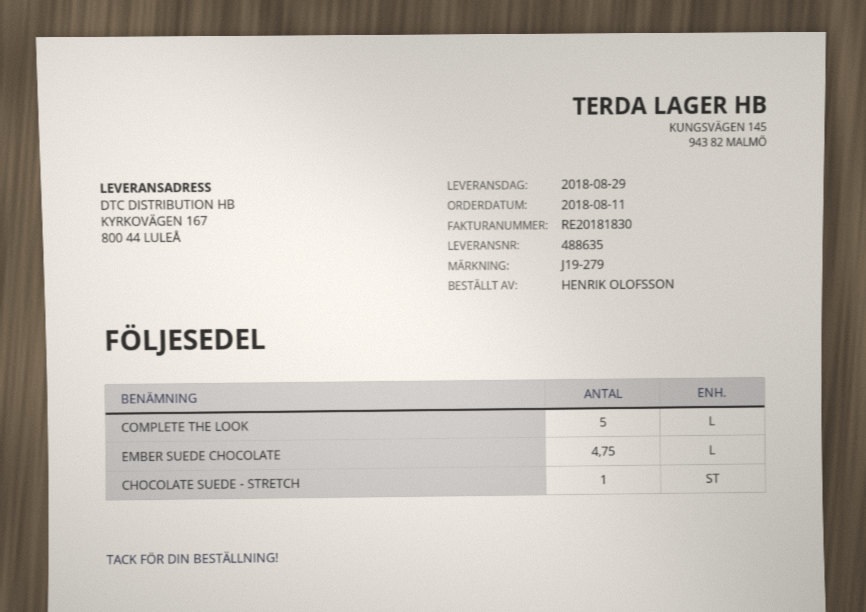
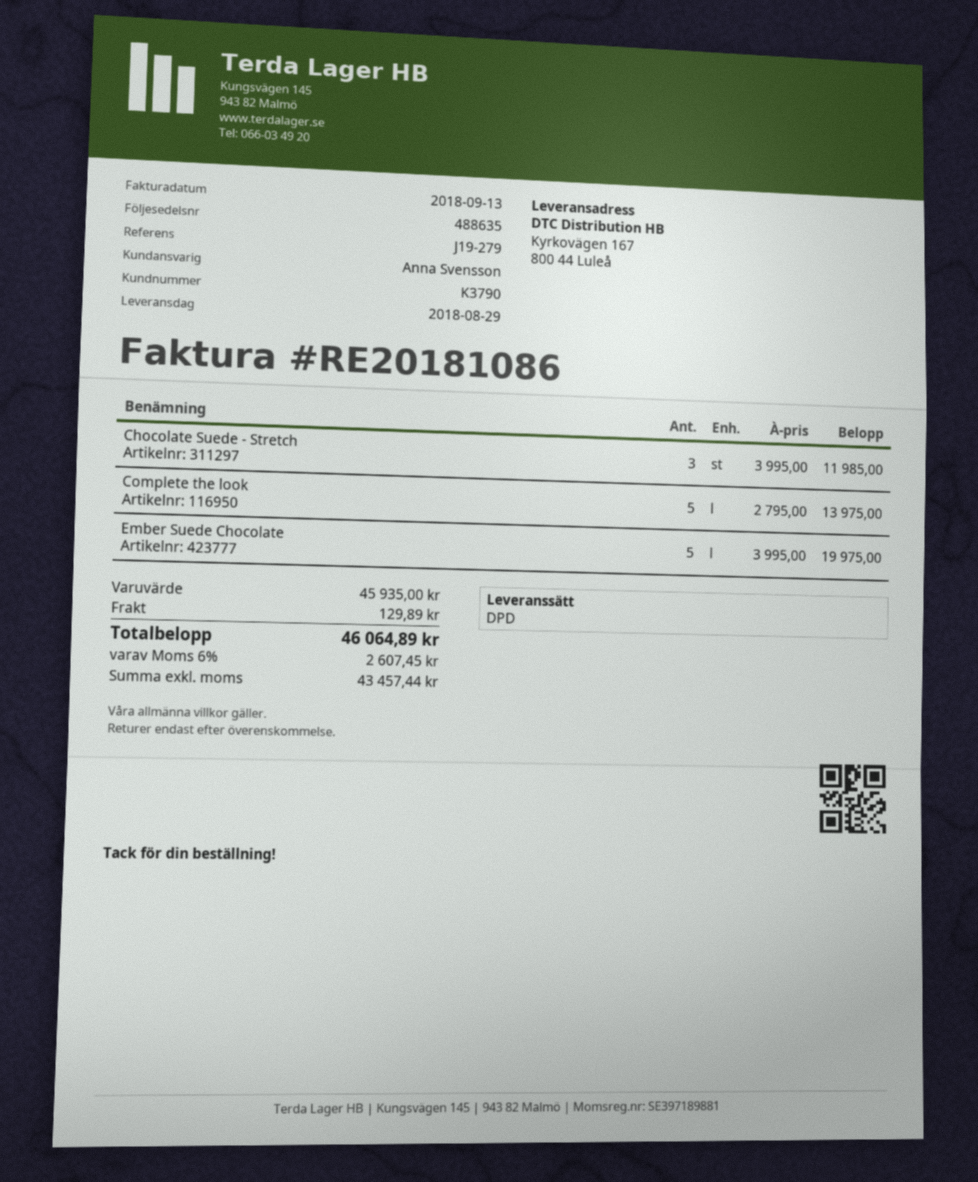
invoice number: RE20181830 -> RE20181086
EMBER SUEDE CHOCOLATE: 4.75 -> 5
CHOCOLATE SUEDE - STRETCH: 1 -> 3

